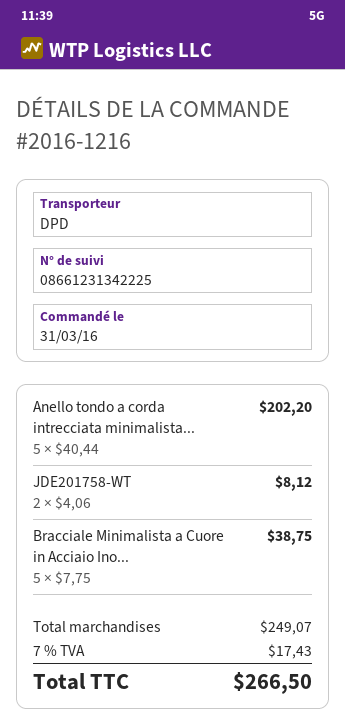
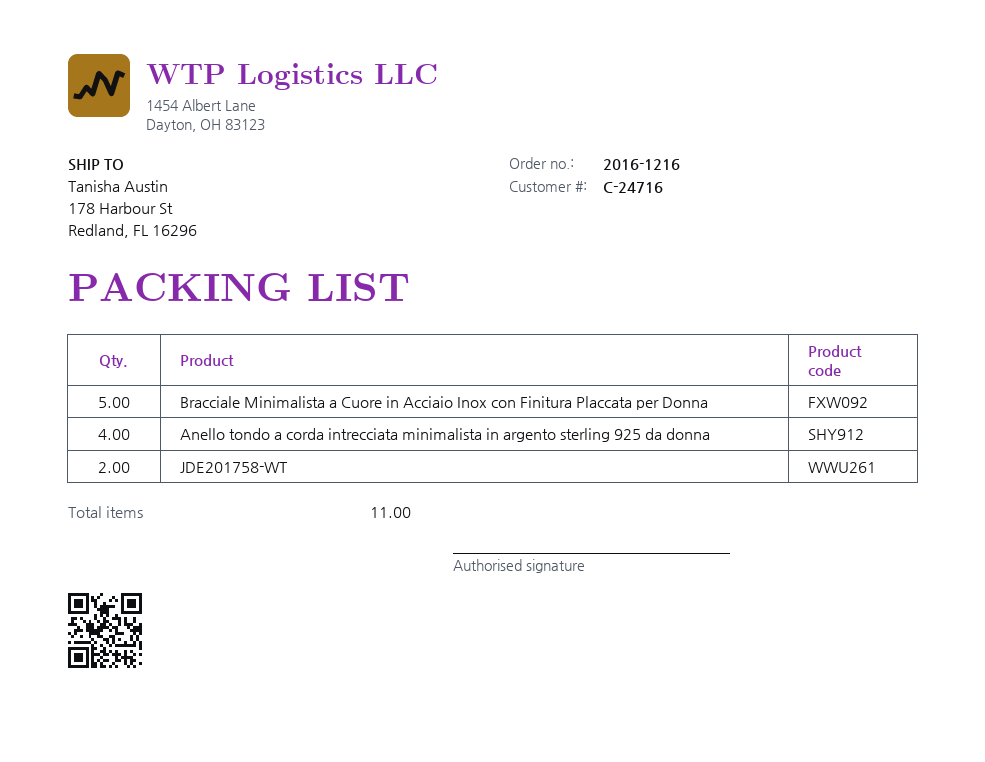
Anello tondo a corda intrecciata minimalista...: 5 -> 4

